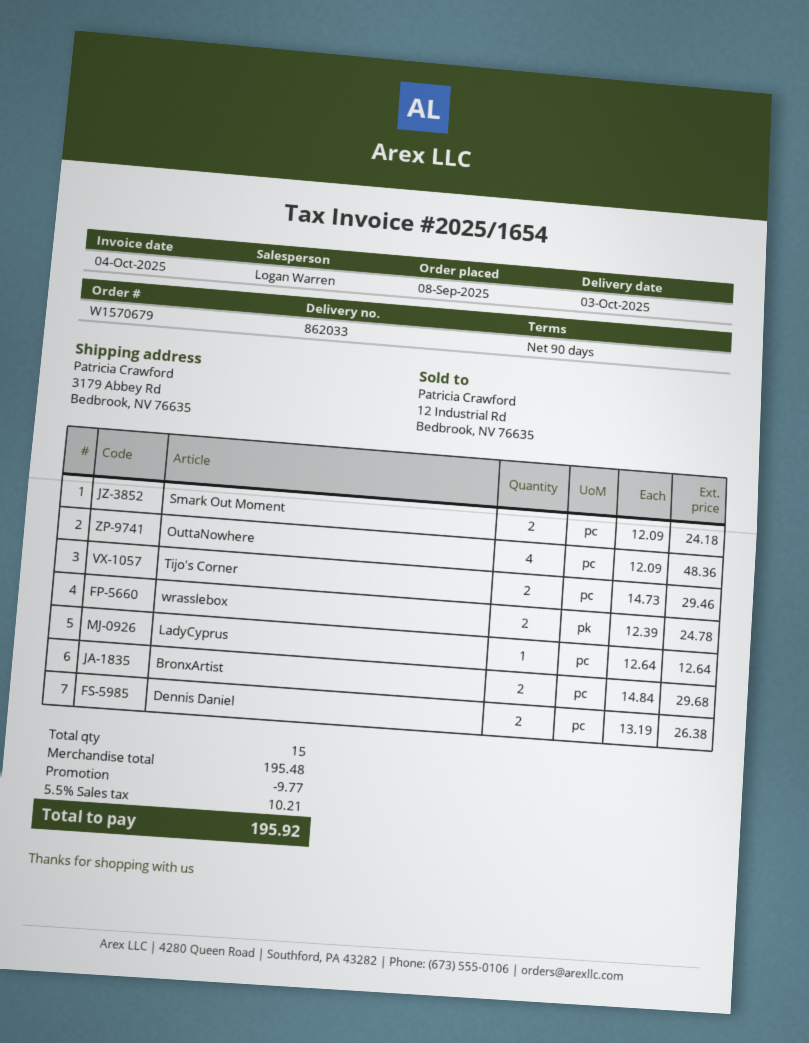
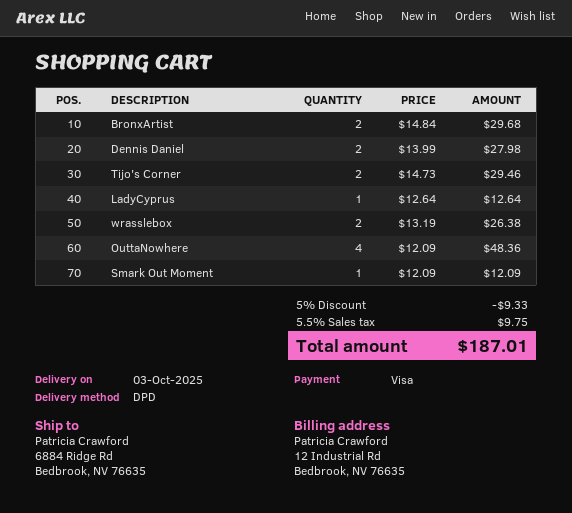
ship to: 3179 Abbey Rd, Bedbrook, NV 76635 -> 6884 Ridge Rd, Bedbrook, NV 76635
Smark Out Moment: 2 x 12.09 = 24.18 -> 1 x 12.09 = 12.09
wrasslebox: 2 x 12.39 = 24.78 -> 2 x 13.19 = 26.38
Dennis Daniel: 2 x 13.19 = 26.38 -> 2 x 13.99 = 27.98
discount: 9.77 -> 9.33
tax: 5.5% = 10.21 -> 5.5% = 9.75
total: 195.92 -> 187.01

